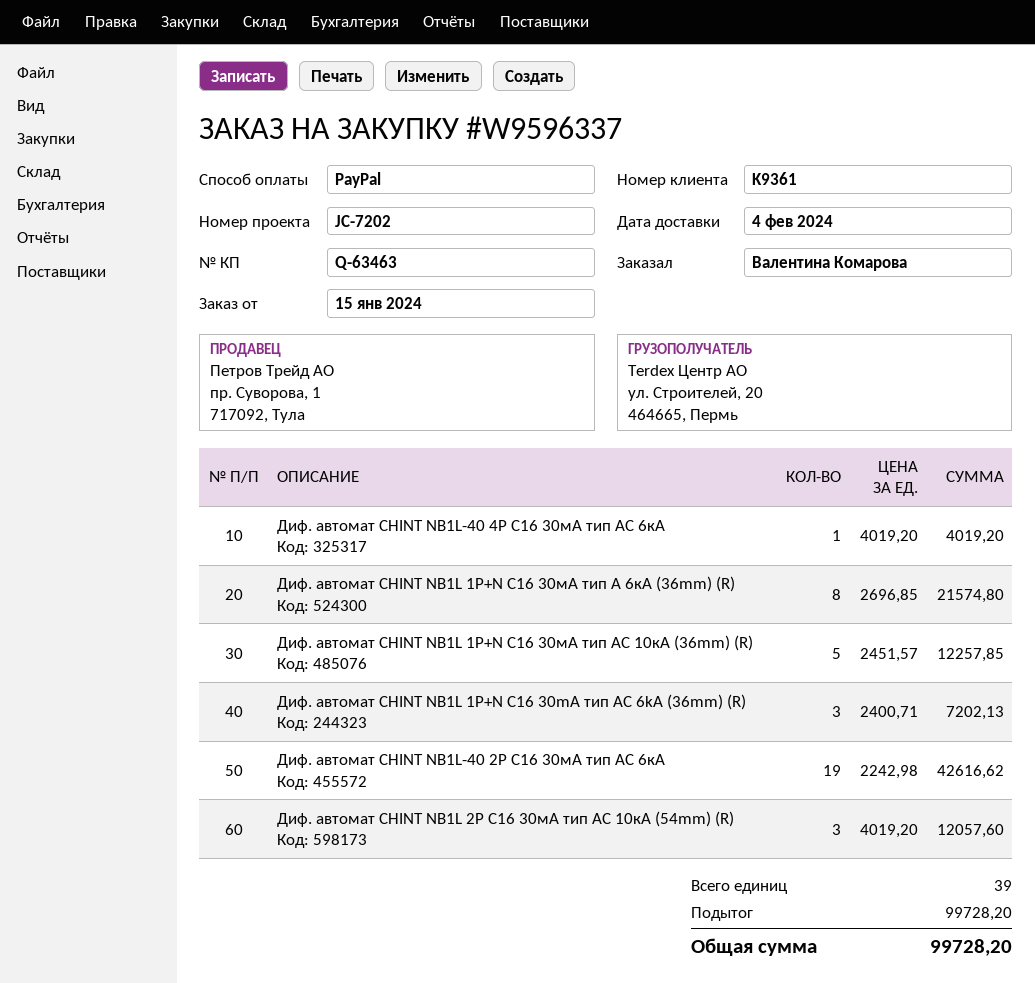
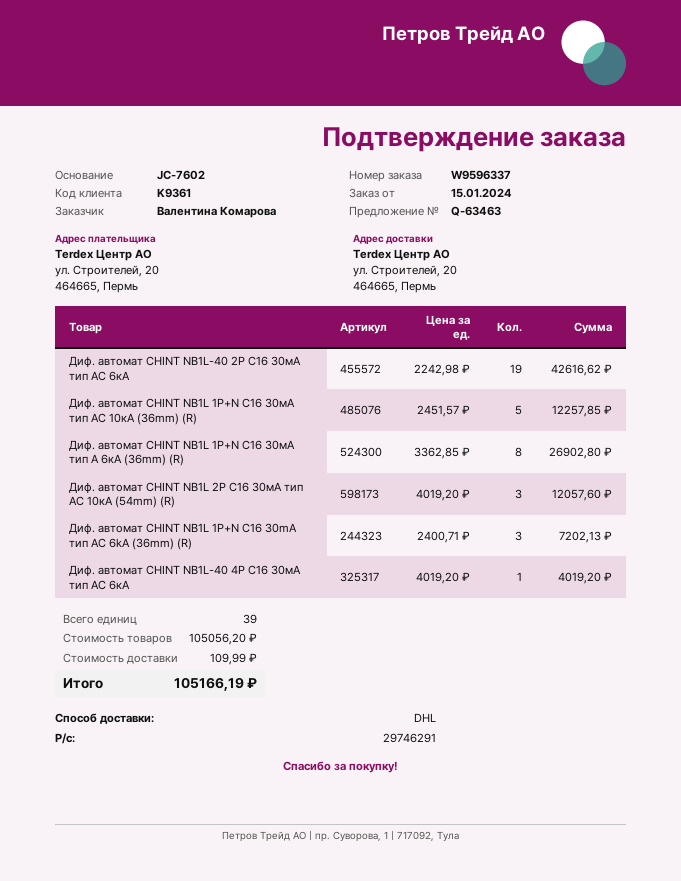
reference: JC-7202 -> JC-7602
Диф. автомат CHINT NB1L 1P+N С16 30мА тип А 6кА (36mm) (R): 8 x 2696.85 = 21574.80 -> 8 x 3362.85 = 26902.80
subtotal: 99728.20 -> 105056.20
shipping: none -> 109.99
total: 99728.20 -> 105166.19

